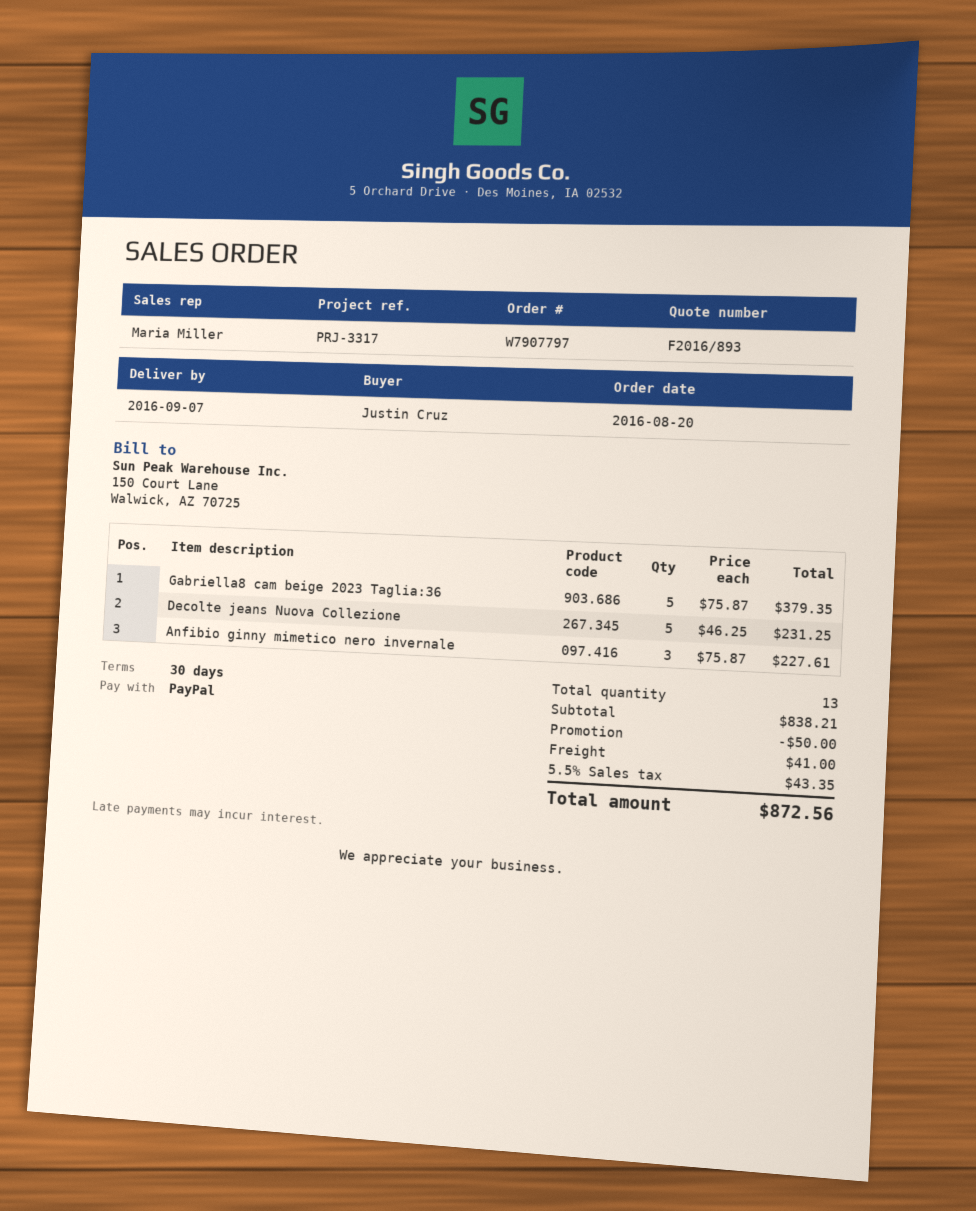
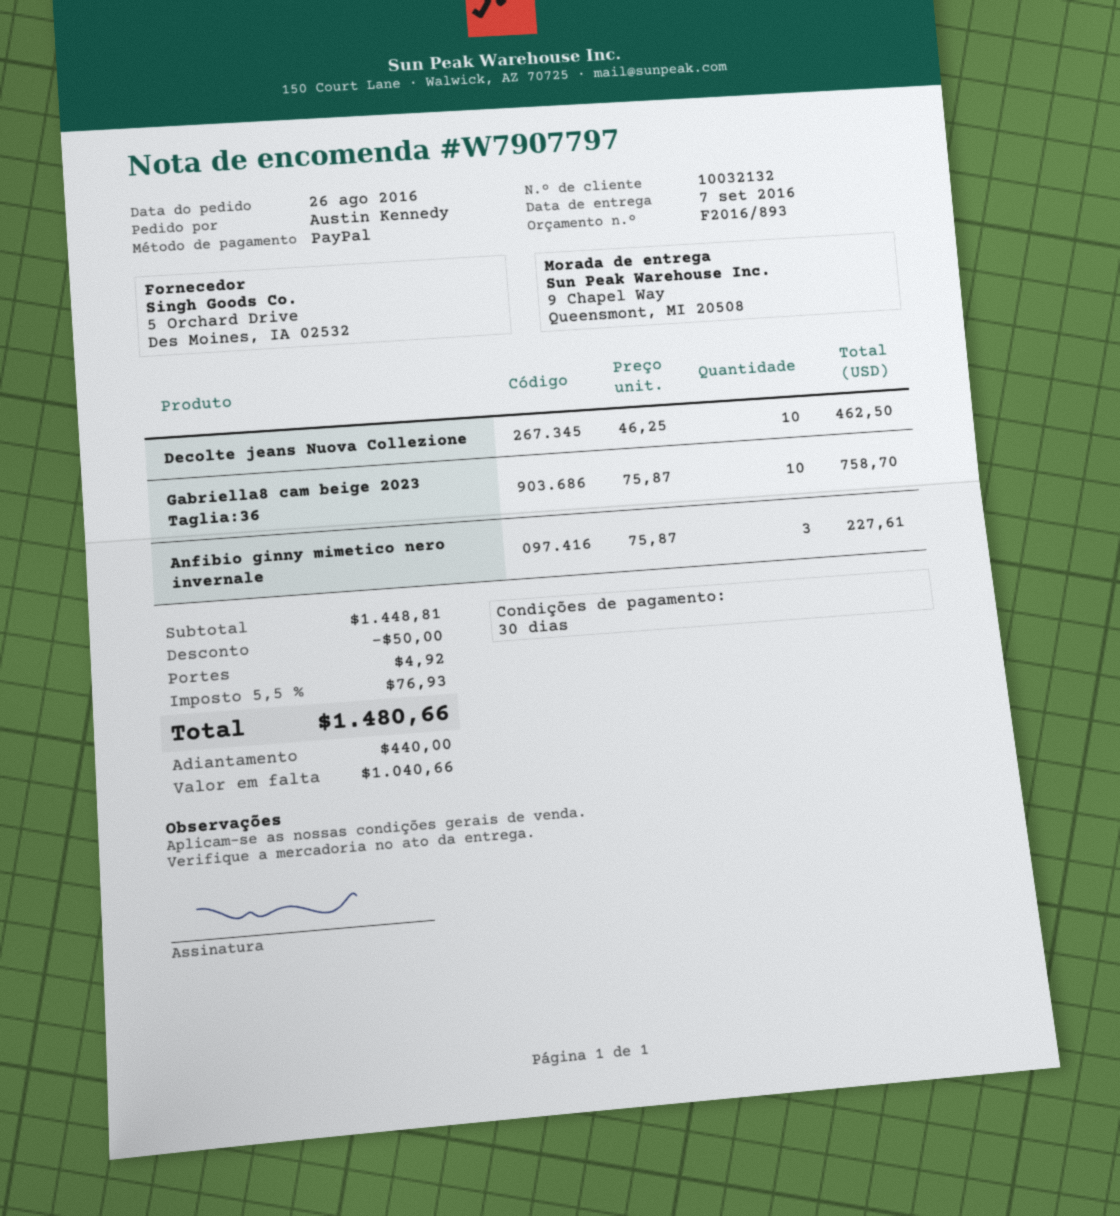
order date: 2016-08-20 -> 2016-08-26
ordered by: Justin Cruz -> Austin Kennedy
Gabriella8 cam beige 2023 Taglia:36: 5 x 75.87 = 379.35 -> 10 x 75.87 = 758.70
Decolte jeans Nuova Collezione: 5 x 46.25 = 231.25 -> 10 x 46.25 = 462.50
subtotal: 838.21 -> 1448.81
shipping: 41.00 -> 4.92
tax: 5.5% = 43.35 -> 5.5% = 76.93
total: 872.56 -> 1480.66

